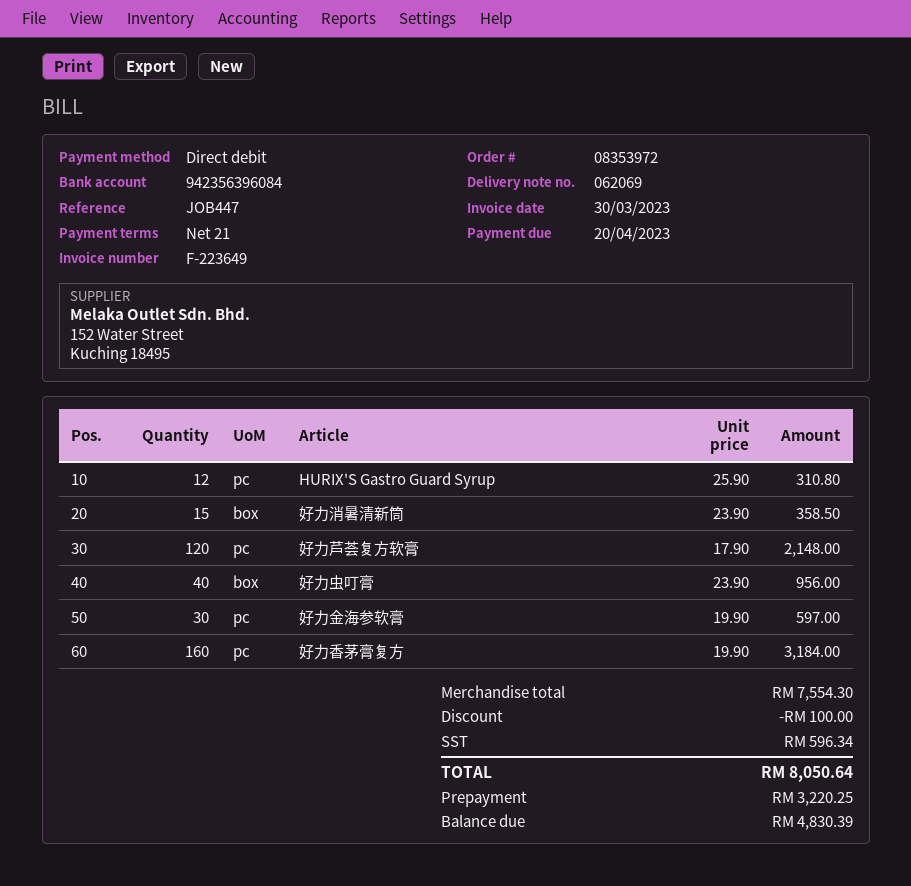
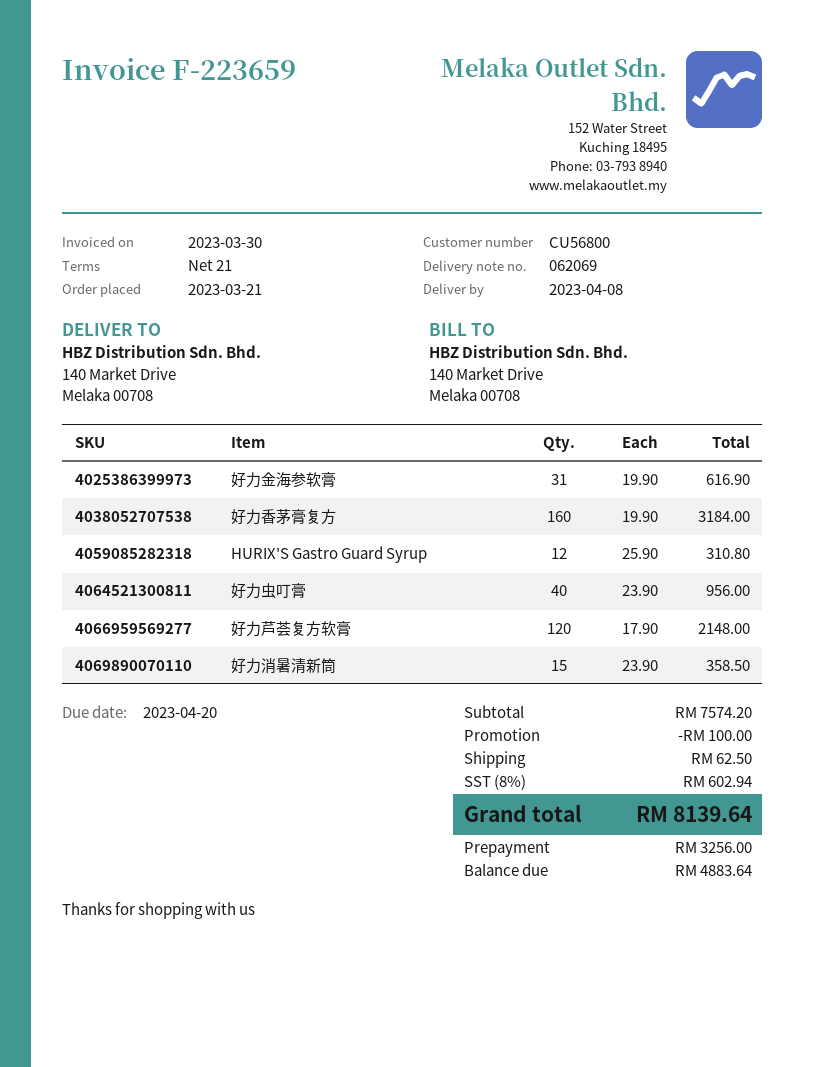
invoice number: F-223649 -> F-223659
好力金海参软膏: 30 x 19.90 = 597.00 -> 31 x 19.90 = 616.90
subtotal: 7554.30 -> 7574.20
shipping: none -> 62.50
tax: 596.34 -> 602.94
total: 8050.64 -> 8139.64
deposit: 3220.25 -> 3256.00
balance: 4830.39 -> 4883.64

